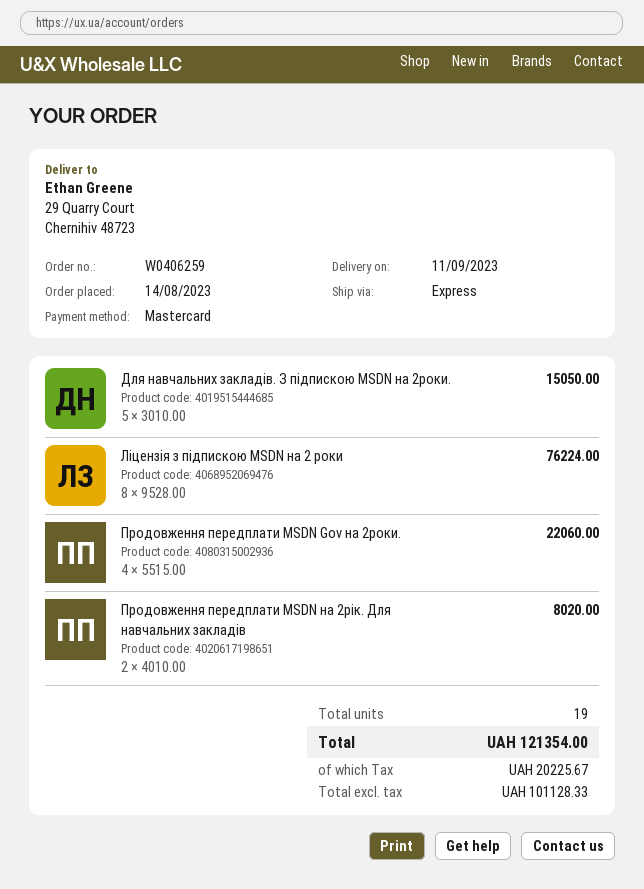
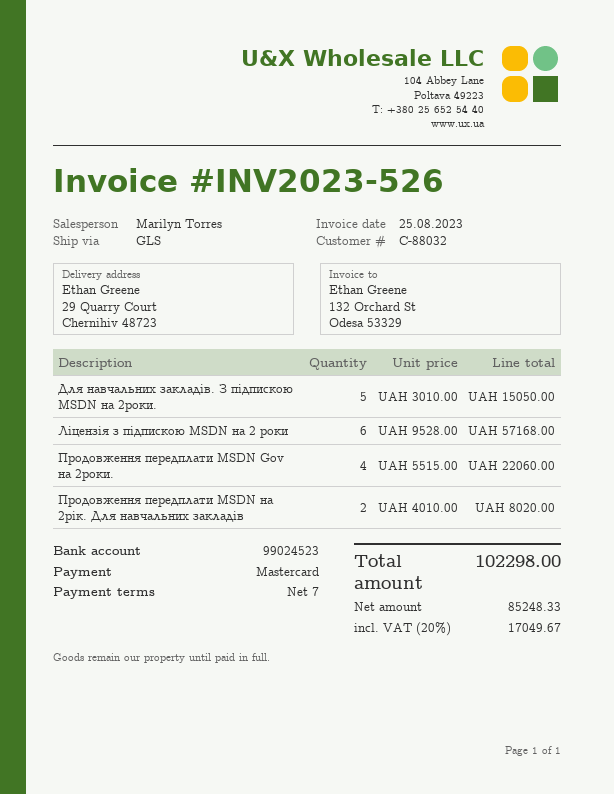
shipping method: express -> GLS
Ліцензія з підпискою MSDN на 2 роки: 8 x 9528.00 = 76224.00 -> 6 x 9528.00 = 57168.00
net: 101128.33 -> 85248.33
tax: 20225.67 -> 17049.67
total: 121354.00 -> 102298.00

